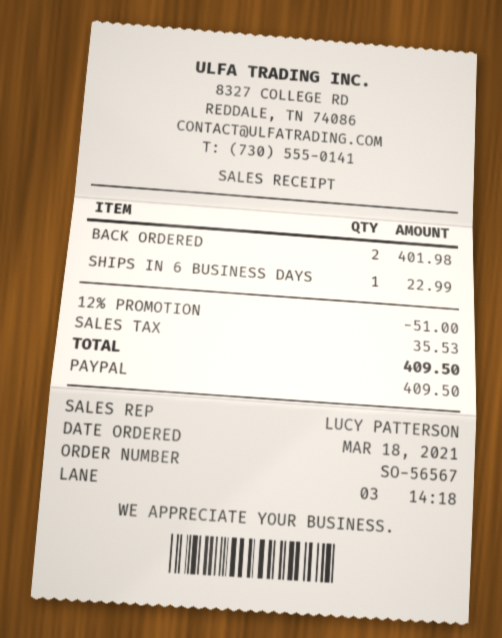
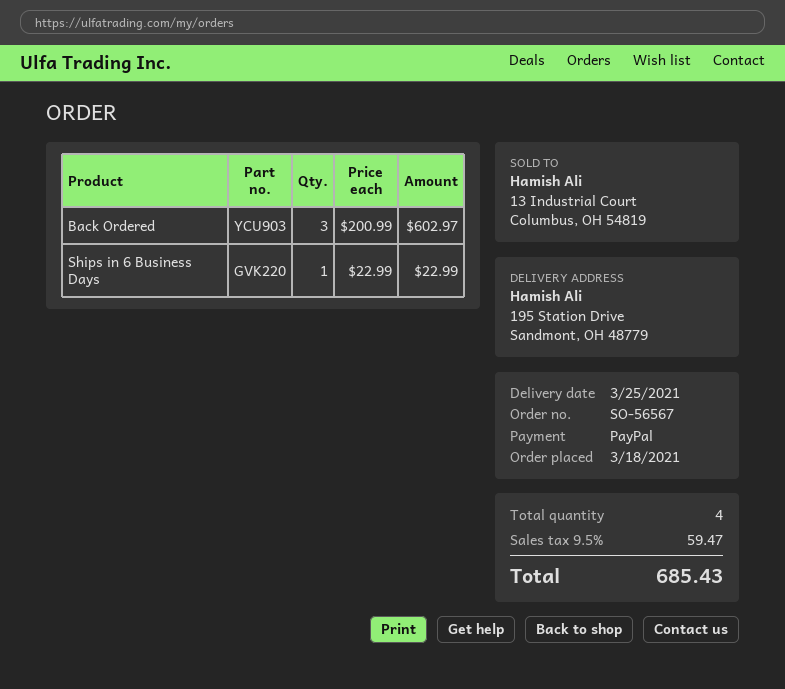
BACK ORDERED: 2 for 401.98 -> 3 for 602.97
discount: 12% = 51.00 -> none
tax: 35.53 -> 59.47
total: 409.50 -> 685.43

